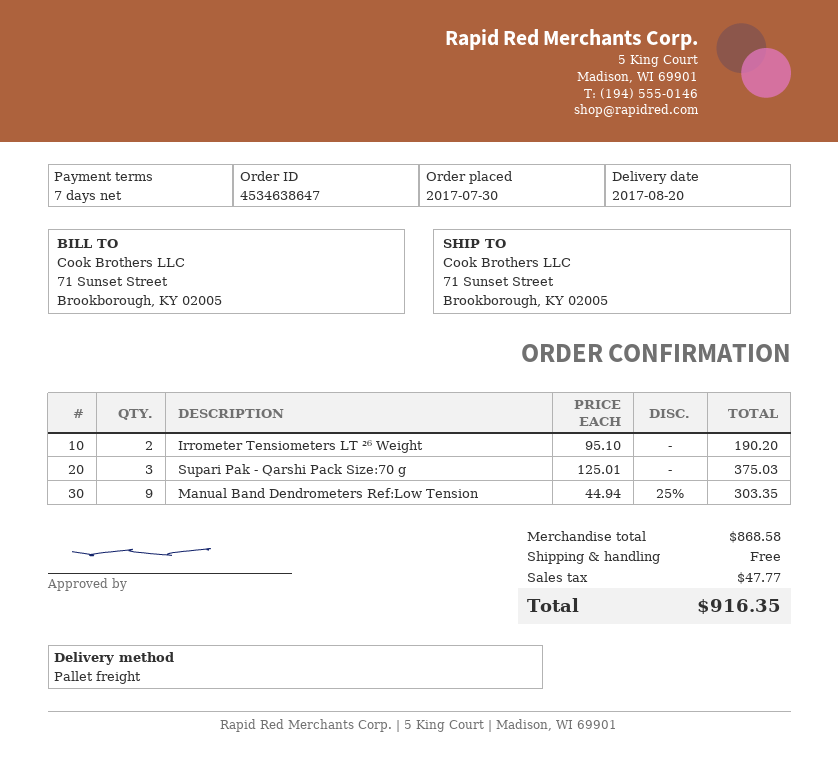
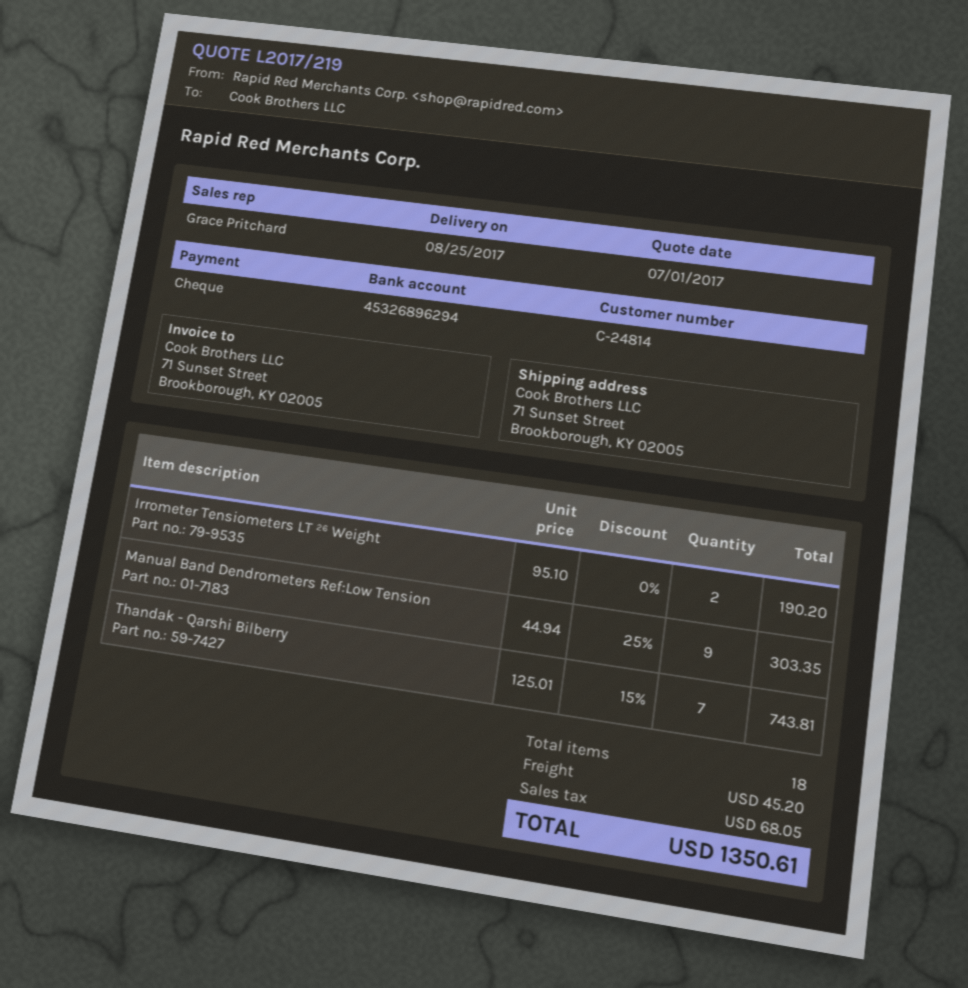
delivery date: 2017-08-20 -> 2017-08-25
Supari Pak - Qarshi Pack Size:70 g: 3 x 125.01 = 375.03 -> none
Thandak - Qarshi Bilberry: none -> 7 x 125.01 - 15% = 743.81
shipping: 0.00 -> 45.20
tax: 47.77 -> 68.05
total: 916.35 -> 1350.61

